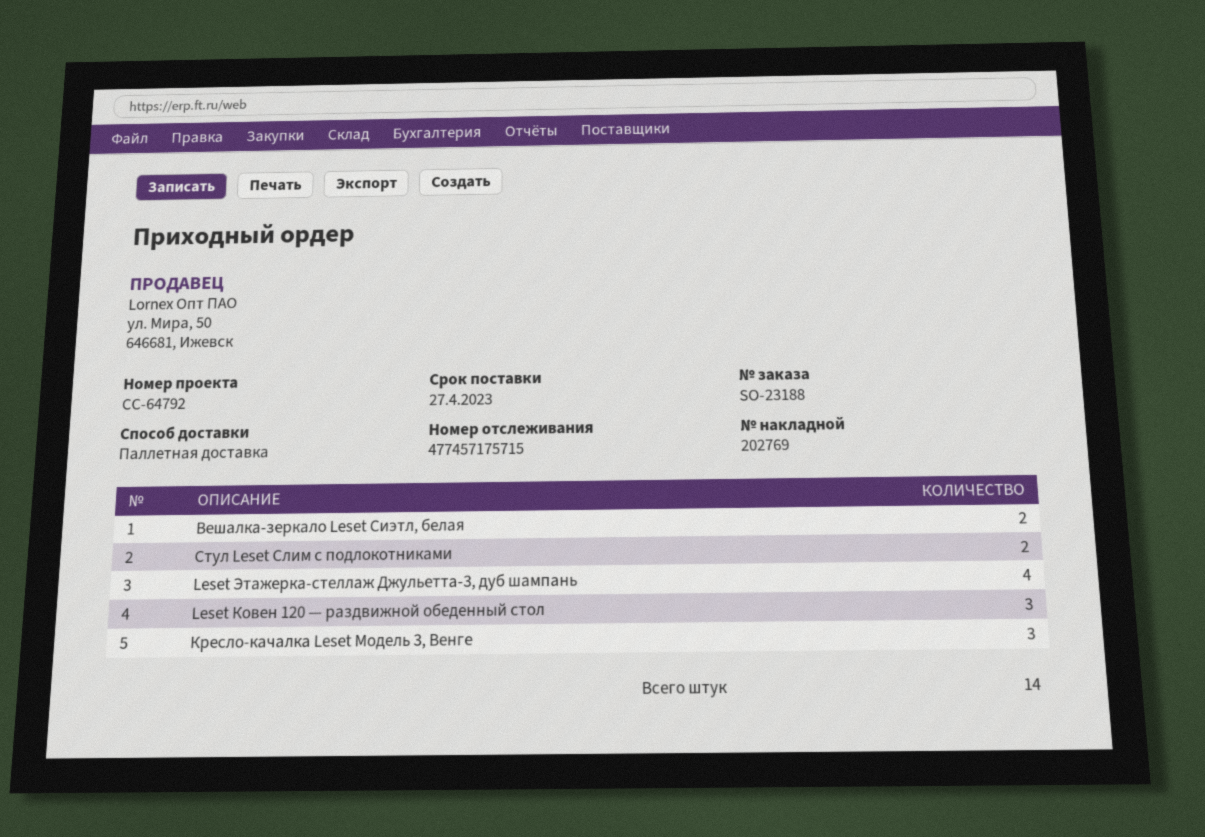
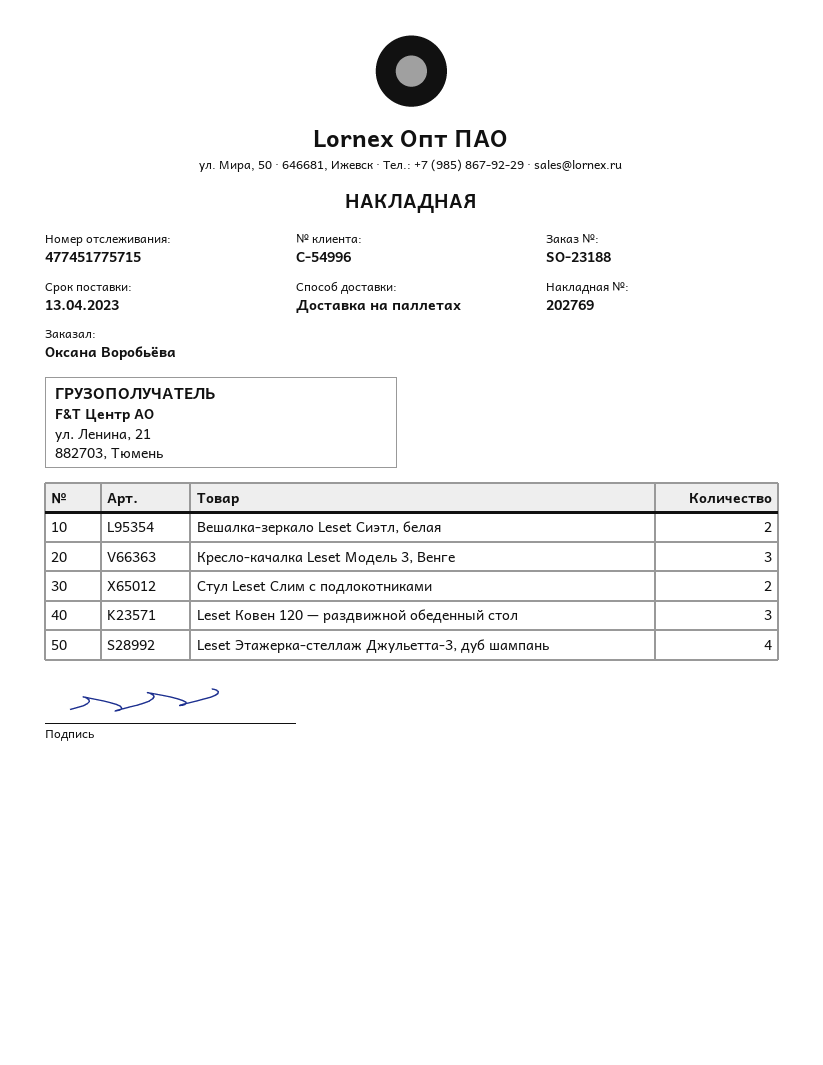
delivery date: 2023-04-27 -> 2023-04-13
tracking number: 477457175715 -> 477451775715

